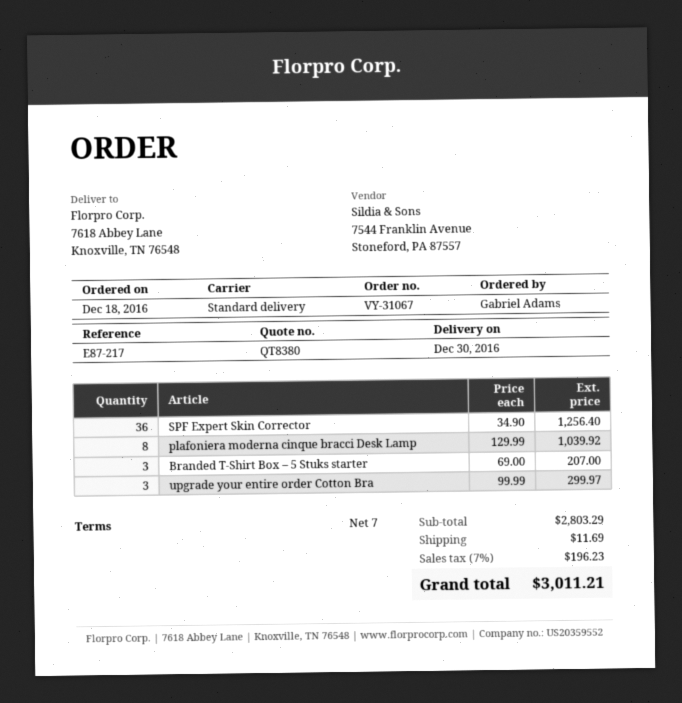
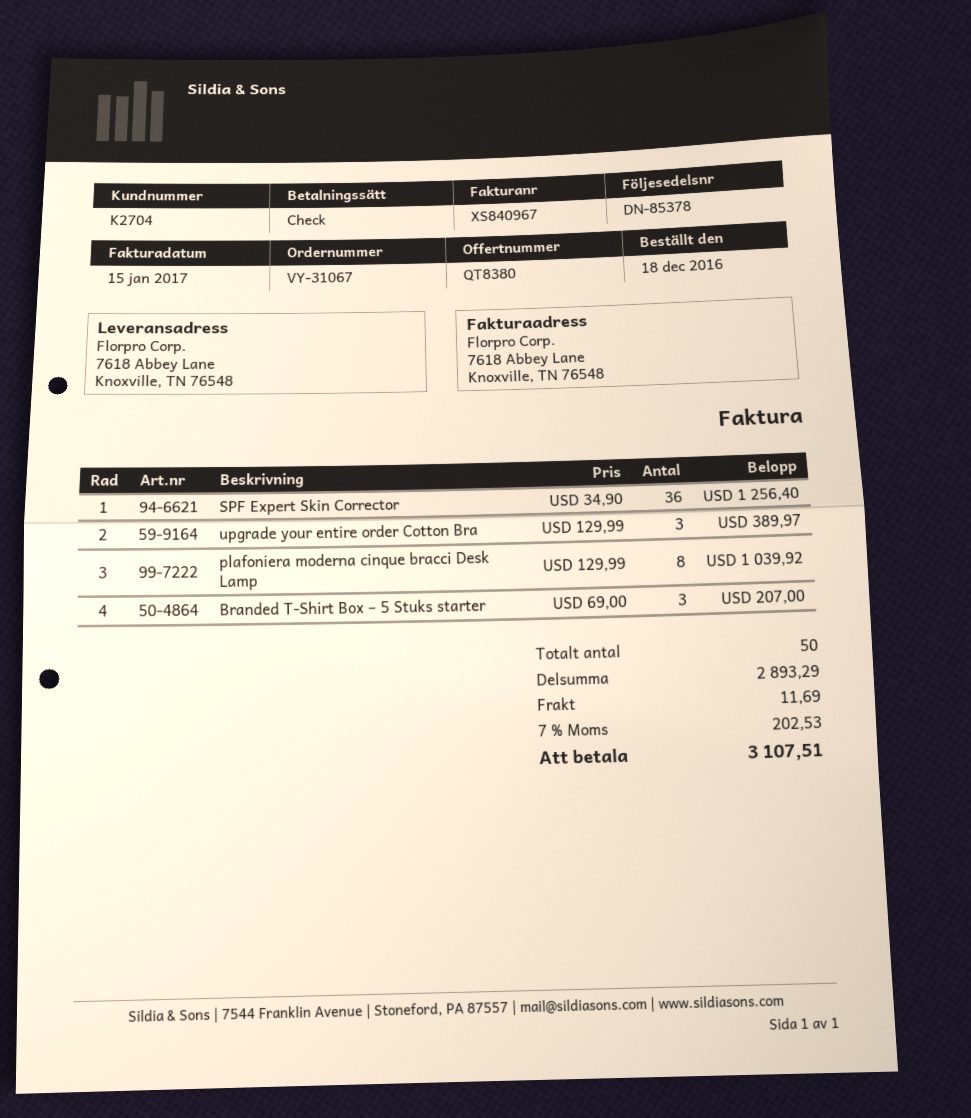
upgrade your entire order Cotton Bra: 3 x 99.99 = 299.97 -> 3 x 129.99 = 389.97
subtotal: 2803.29 -> 2893.29
tax: 7% = 196.23 -> 7% = 202.53
total: 3011.21 -> 3107.51

